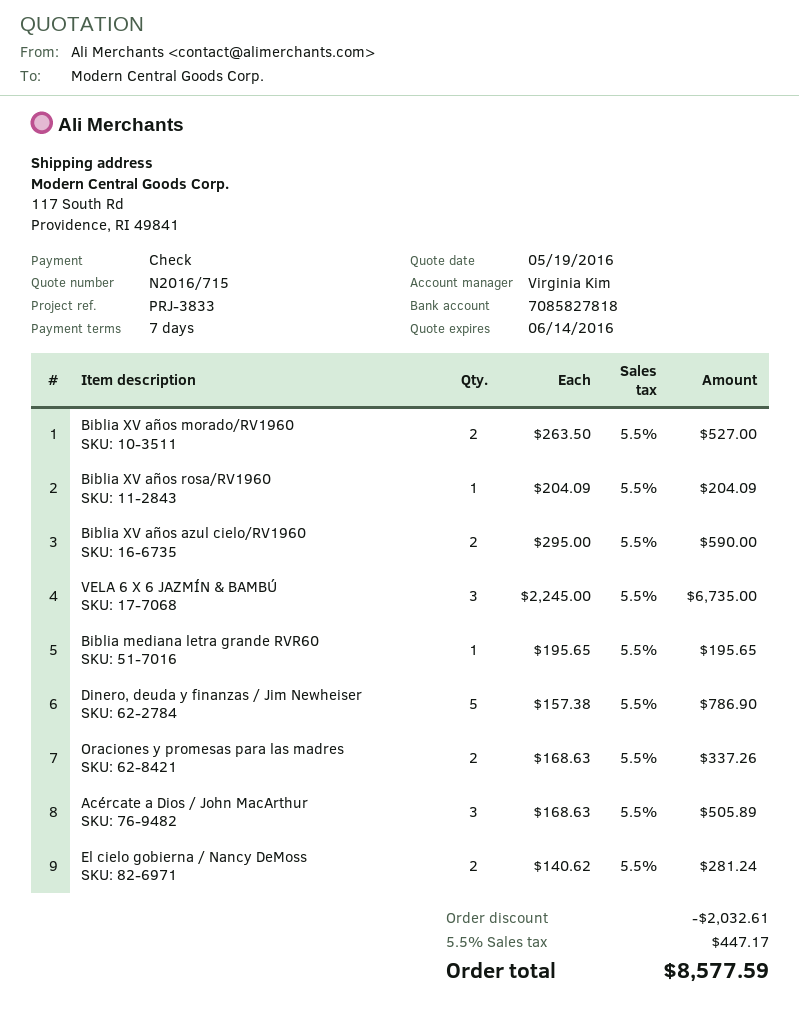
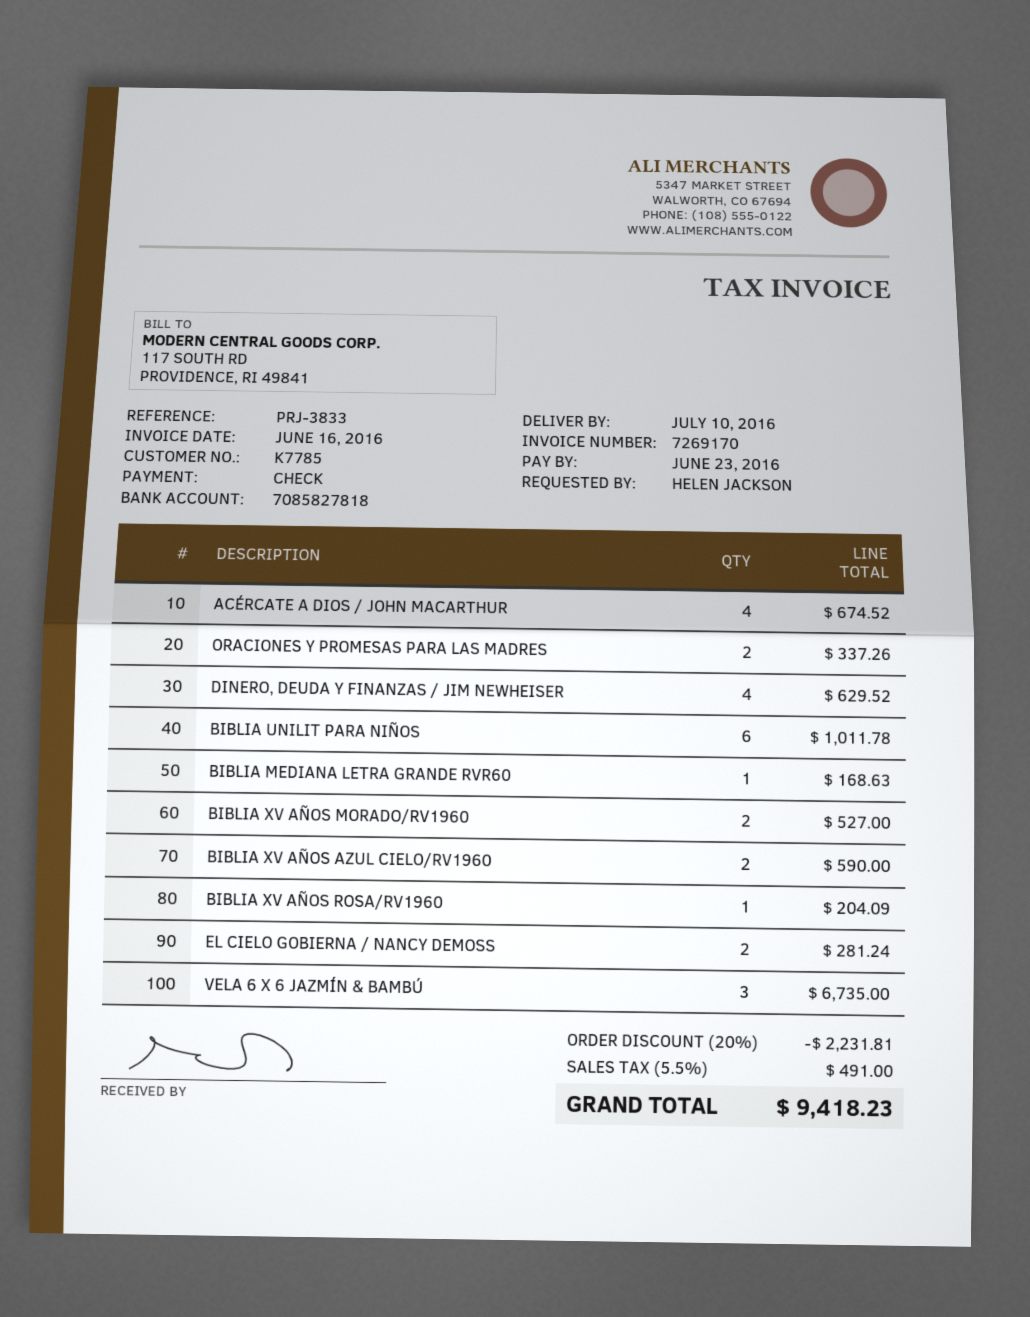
Biblia mediana letra grande RVR60: 1 for 195.65 -> 1 for 168.63
Dinero, deuda y finanzas / Jim Newheiser: 5 for 786.90 -> 4 for 629.52
Acércate a Dios / John MacArthur: 3 for 505.89 -> 4 for 674.52
BIBLIA UNILIT PARA NIÑOS: none -> 6 for 1011.78
discount: 2032.61 -> 2231.81
tax: 5.5% = 447.17 -> 5.5% = 491.00
total: 8577.59 -> 9418.23

